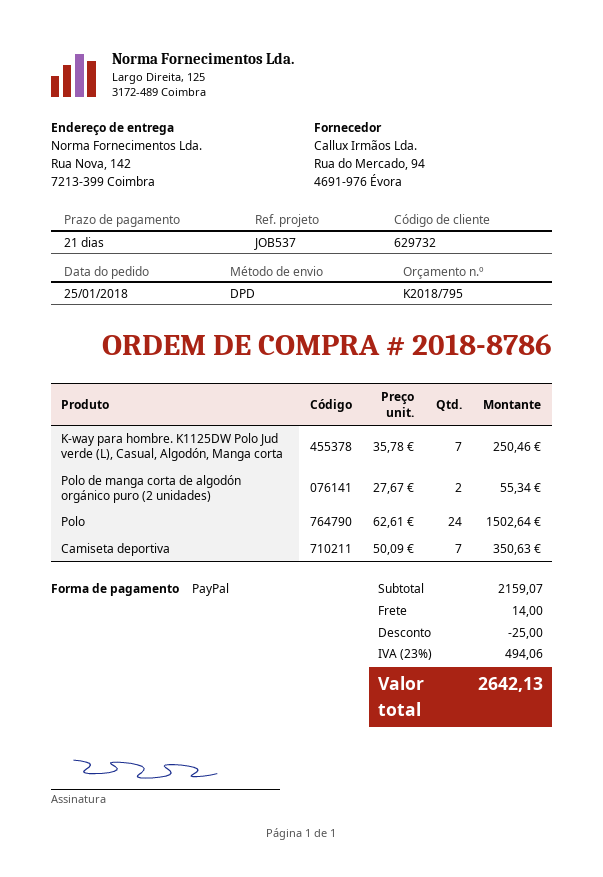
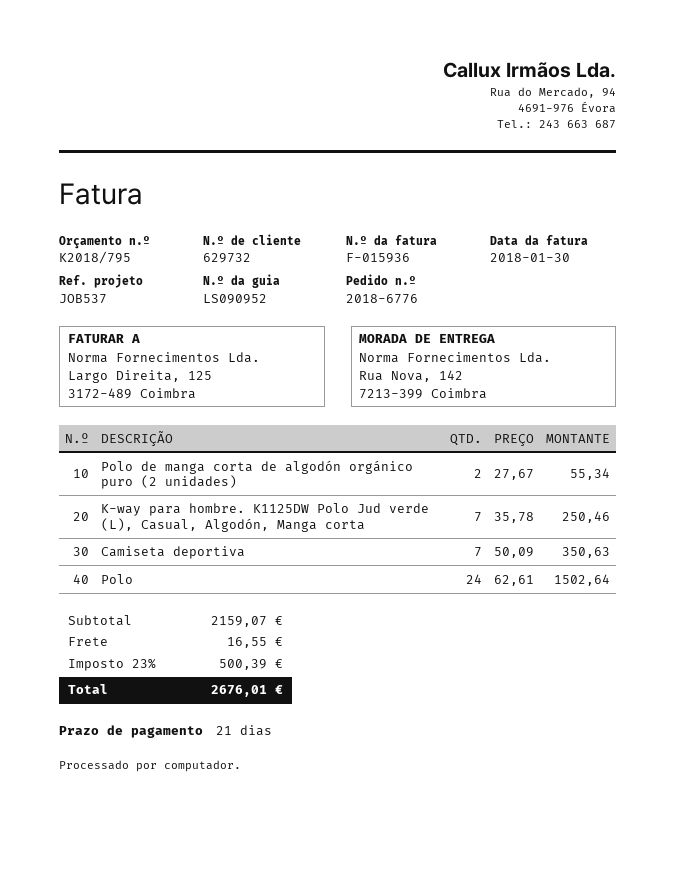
order number: 2018-8786 -> 2018-6776
discount: 25.00 -> none
shipping: 14.00 -> 16.55
tax: 23% = 494.06 -> 23% = 500.39
total: 2642.13 -> 2676.01

